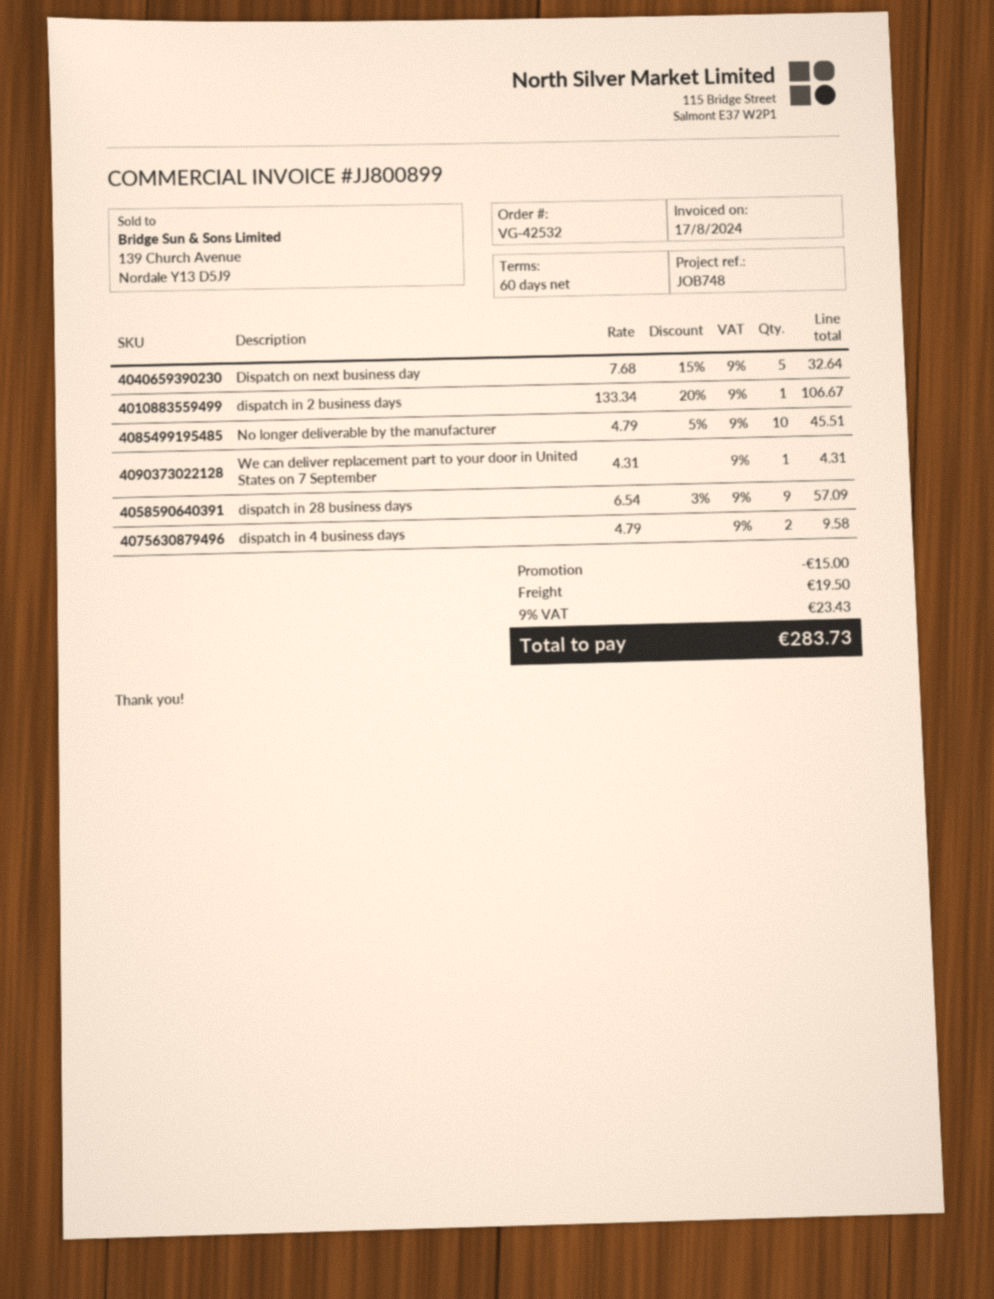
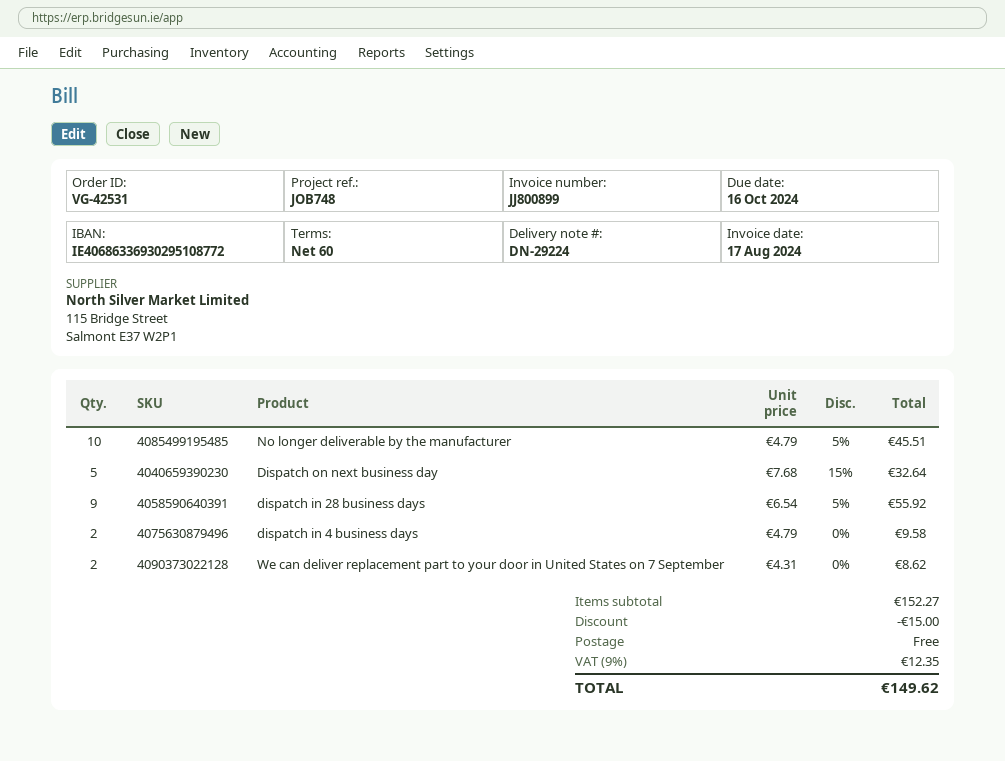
order number: VG-42532 -> VG-42531
dispatch in 2 business days: 1 x 133.34 - 20% = 106.67 -> none
We can deliver replacement part to your door in United States on 7 September: 1 x 4.31 = 4.31 -> 2 x 4.31 = 8.62
dispatch in 28 business days: 9 x 6.54 - 3% = 57.09 -> 9 x 6.54 - 5% = 55.92
shipping: 19.50 -> 0.00
tax: 9% = 23.43 -> 9% = 12.35
total: 283.73 -> 149.62

